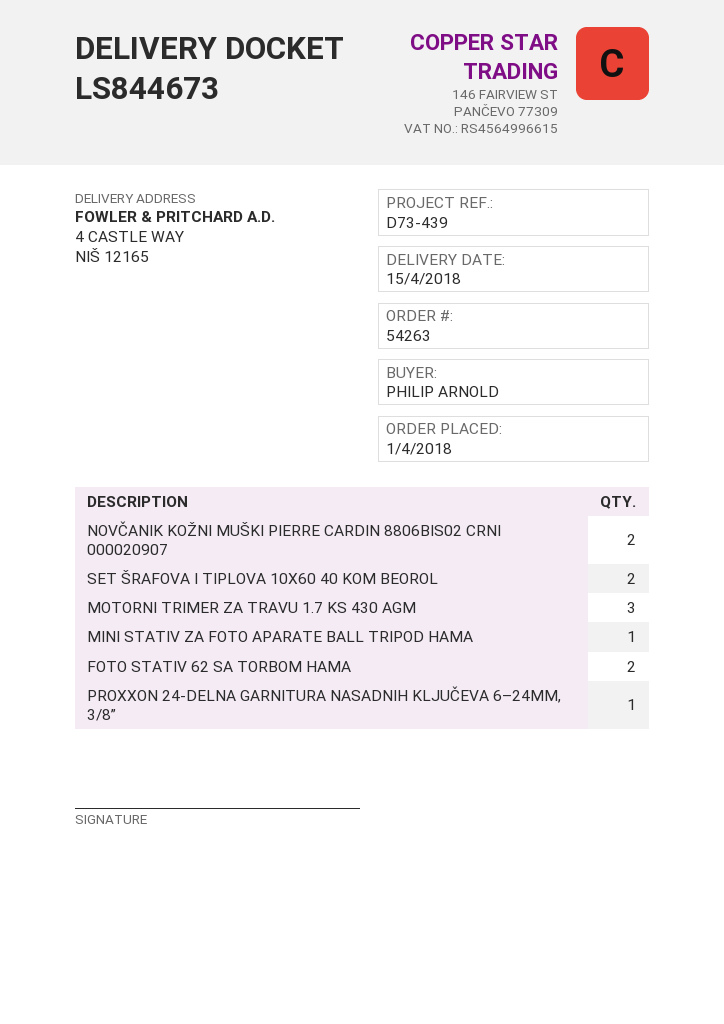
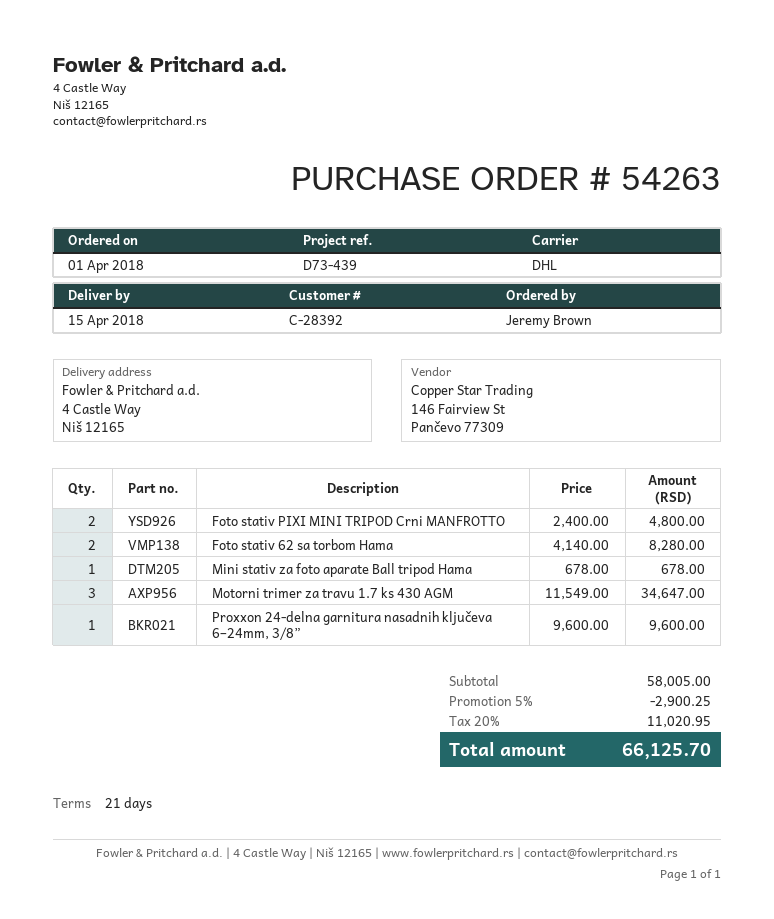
ordered by: PHILIP ARNOLD -> Jeremy Brown
NOVČANIK KOŽNI MUŠKI PIERRE CARDIN 8806BIS02 CRNI 000020907: 2 -> none
SET ŠRAFOVA I TIPLOVA 10X60 40 KOM BEOROL: 2 -> none
Foto stativ PIXI MINI TRIPOD Crni MANFROTTO: none -> 2

